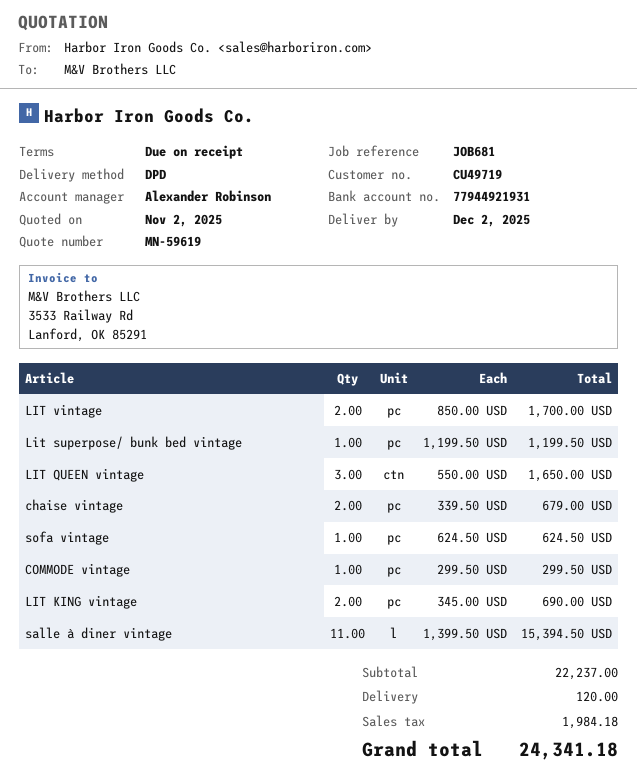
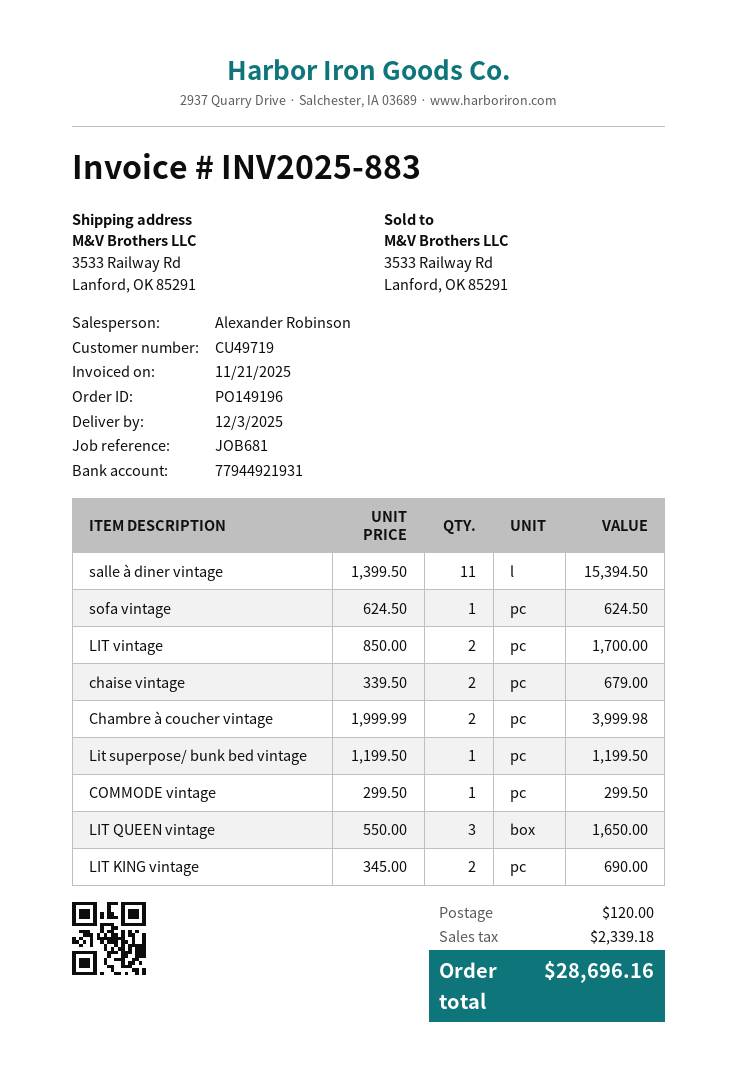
delivery date: 2025-12-02 -> 2025-12-03
Chambre à coucher vintage: none -> 2 x 1999.99 = 3999.98
tax: 1984.18 -> 2339.18
total: 24341.18 -> 28696.16

